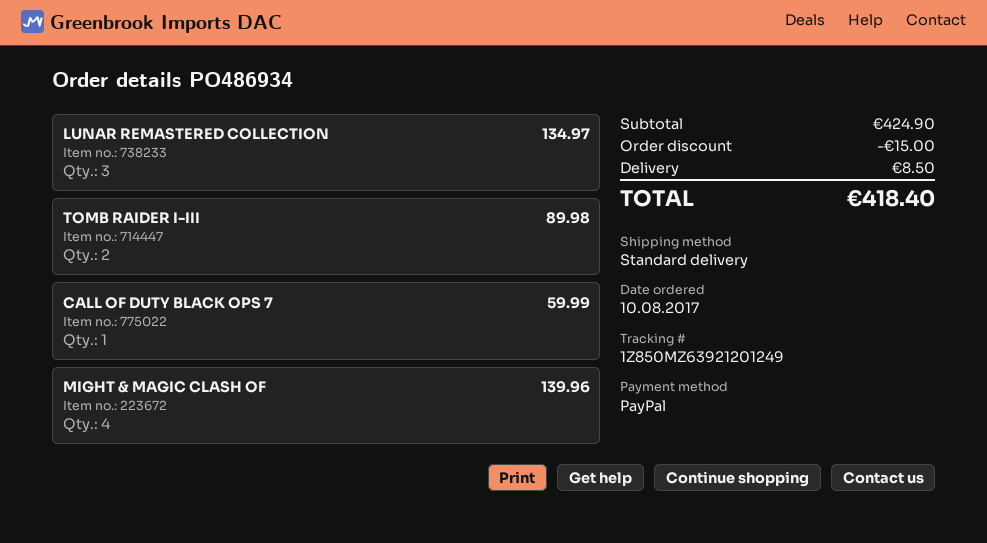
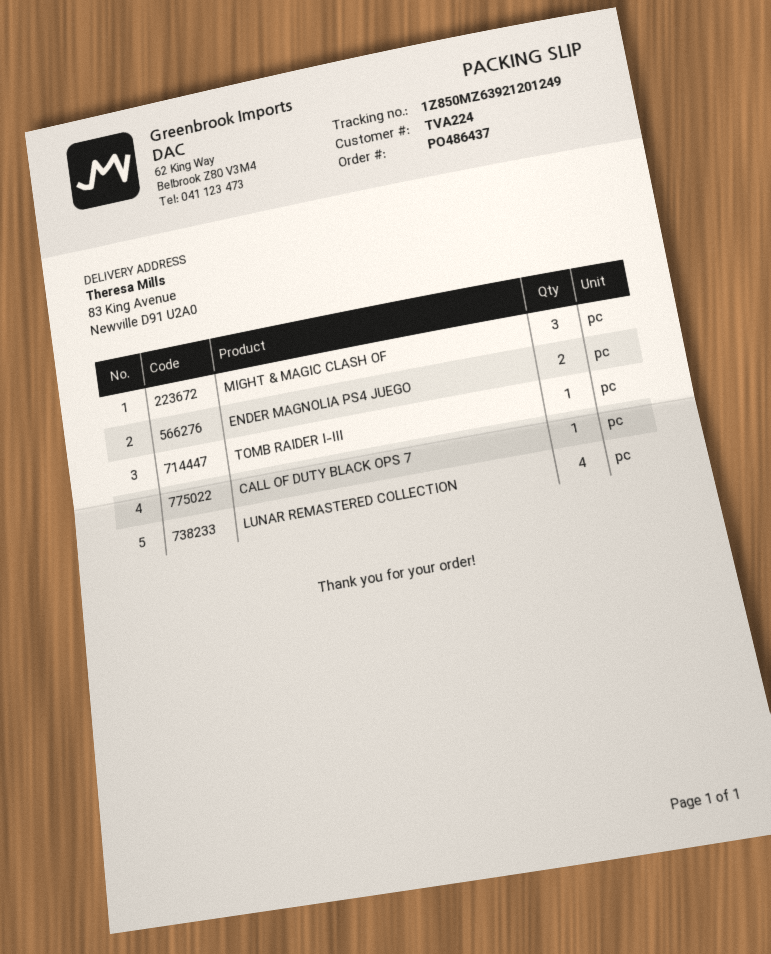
order number: PO486934 -> PO486437
LUNAR REMASTERED COLLECTION: 3 -> 4
TOMB RAIDER I-III: 2 -> 1
MIGHT & MAGIC CLASH OF: 4 -> 3
ENDER MAGNOLIA PS4 JUEGO: none -> 2

